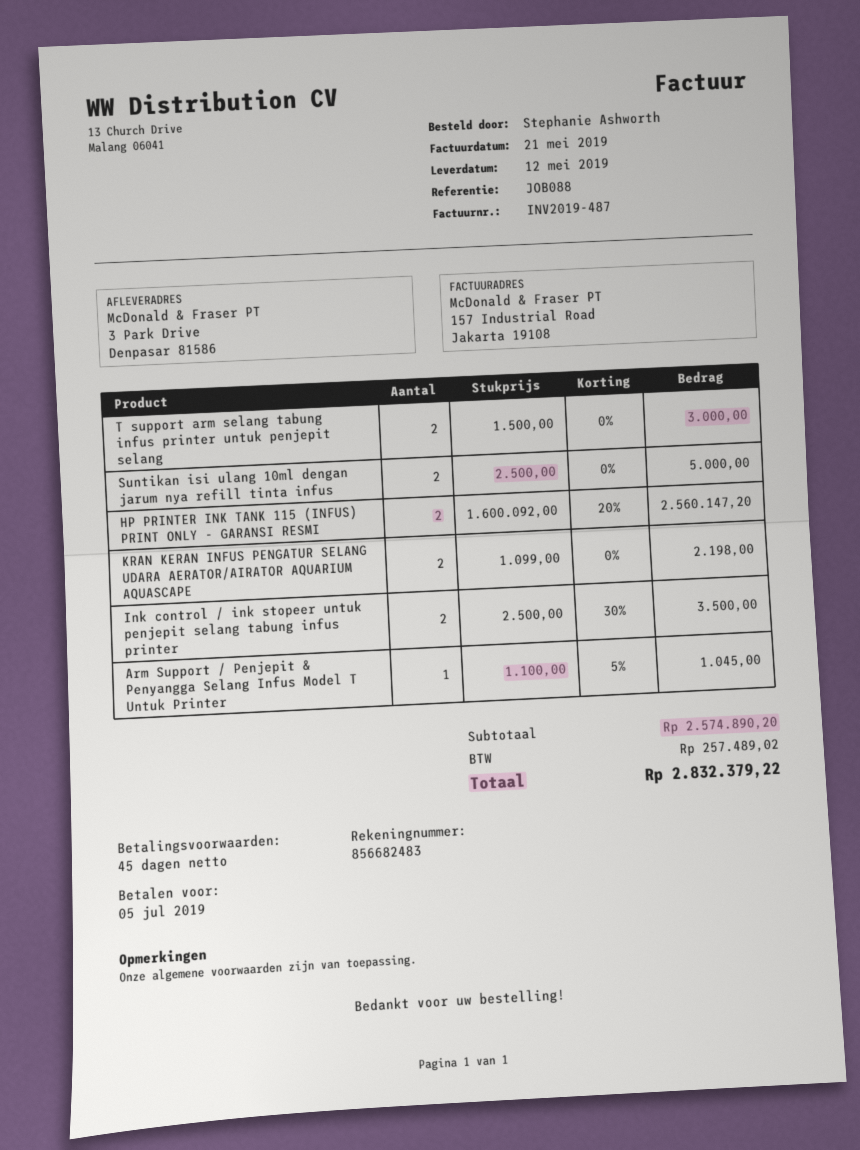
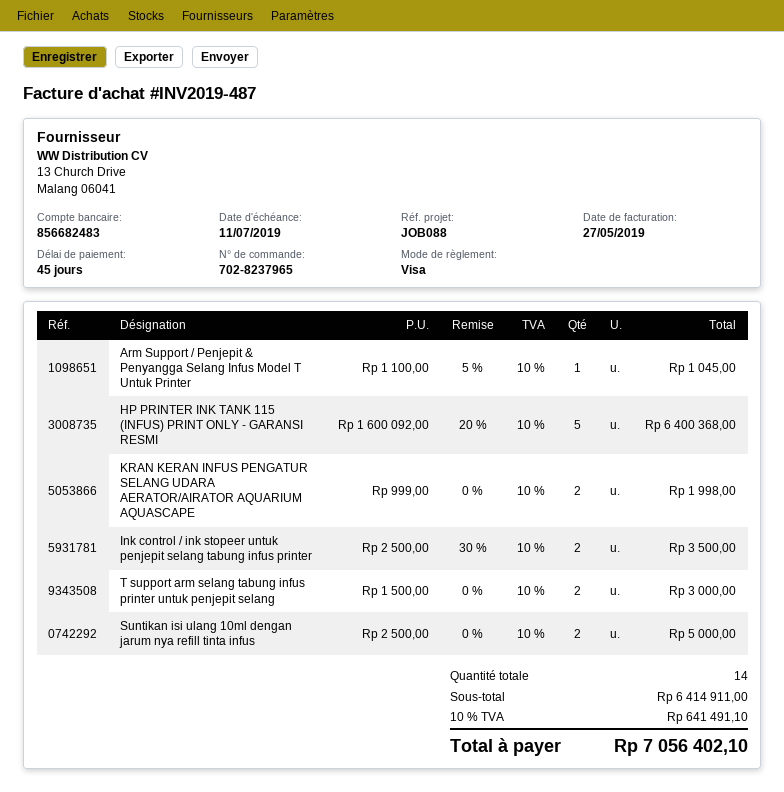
invoice date: 2019-05-21 -> 2019-05-27
due date: 2019-07-05 -> 2019-07-11
HP PRINTER INK TANK 115 (INFUS) PRINT ONLY - GARANSI RESMI: 2 x 1600092.00 - 20% = 2560147.20 -> 5 x 1600092.00 - 20% = 6400368.00
KRAN KERAN INFUS PENGATUR SELANG UDARA AERATOR/AIRATOR AQUARIUM AQUASCAPE: 2 x 1099.00 = 2198.00 -> 2 x 999.00 = 1998.00
subtotal: 2574890.20 -> 6414911.00
tax: 257489.02 -> 641491.10
total: 2832379.22 -> 7056402.10

